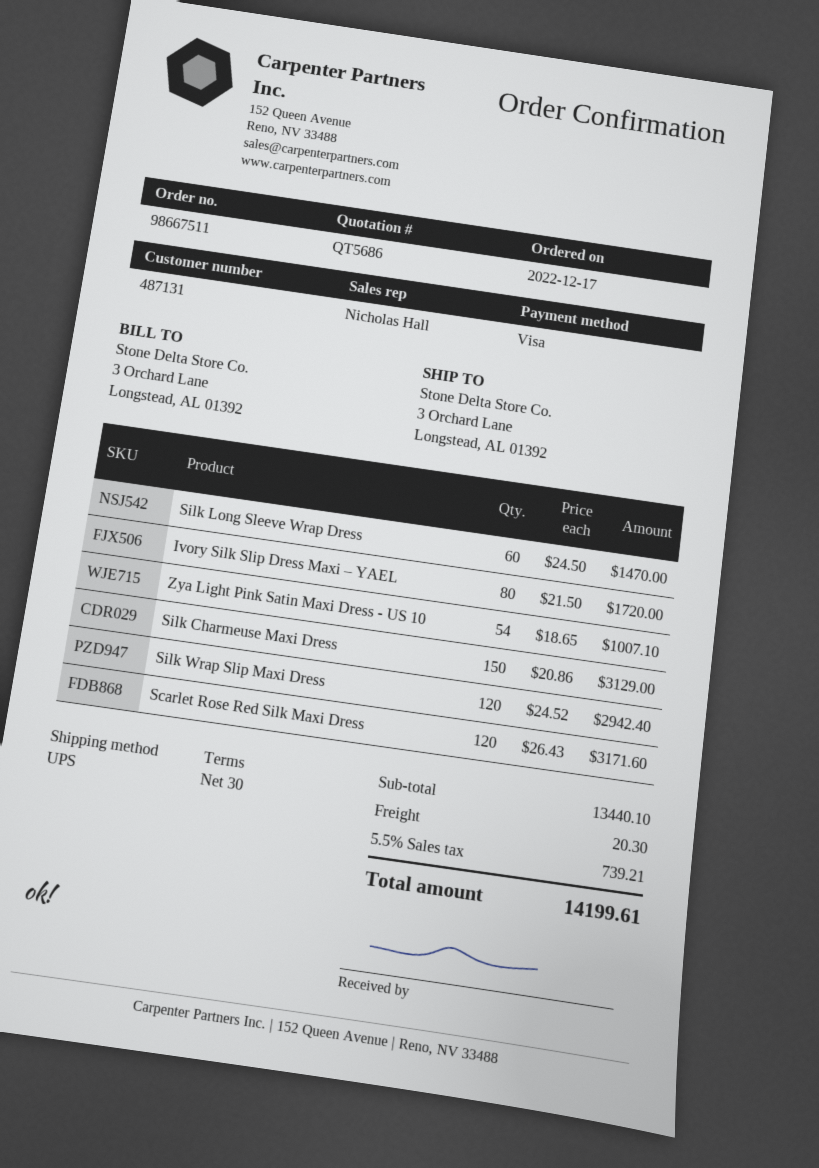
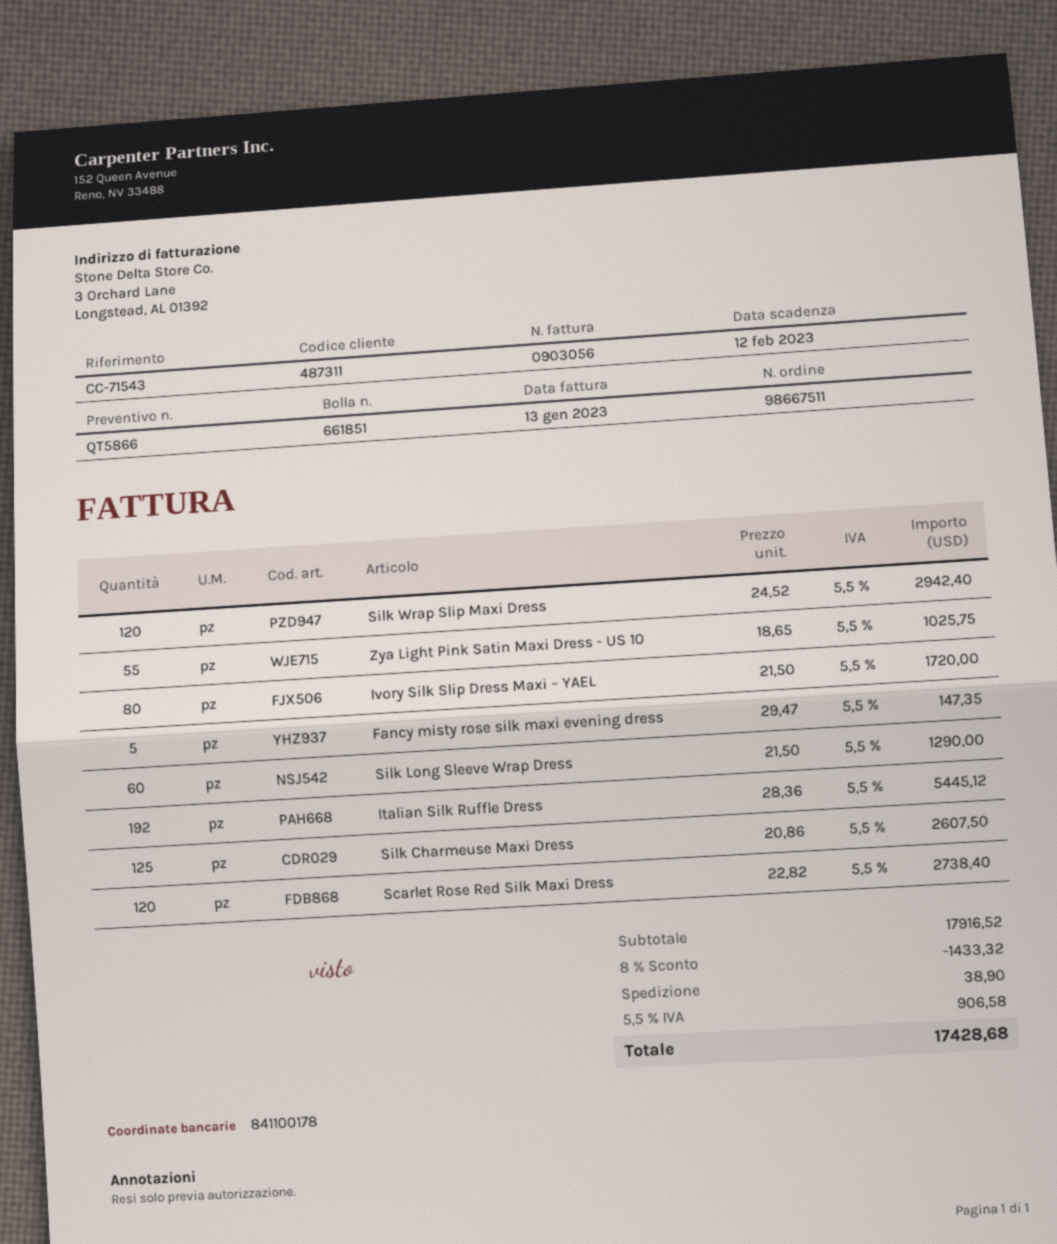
quote number: QT5686 -> QT5866
customer number: 487131 -> 487311
Silk Long Sleeve Wrap Dress: 60 x 24.50 = 1470.00 -> 60 x 21.50 = 1290.00
Zya Light Pink Satin Maxi Dress - US 10: 54 x 18.65 = 1007.10 -> 55 x 18.65 = 1025.75
Silk Charmeuse Maxi Dress: 150 x 20.86 = 3129.00 -> 125 x 20.86 = 2607.50
Scarlet Rose Red Silk Maxi Dress: 120 x 26.43 = 3171.60 -> 120 x 22.82 = 2738.40
Fancy misty rose silk maxi evening dress: none -> 5 x 29.47 = 147.35
Italian Silk Ruffle Dress: none -> 192 x 28.36 = 5445.12
subtotal: 13440.10 -> 17916.52
discount: none -> 8% = 1433.32
shipping: 20.30 -> 38.90
tax: 5.5% = 739.21 -> 5.5% = 906.58
total: 14199.61 -> 17428.68

